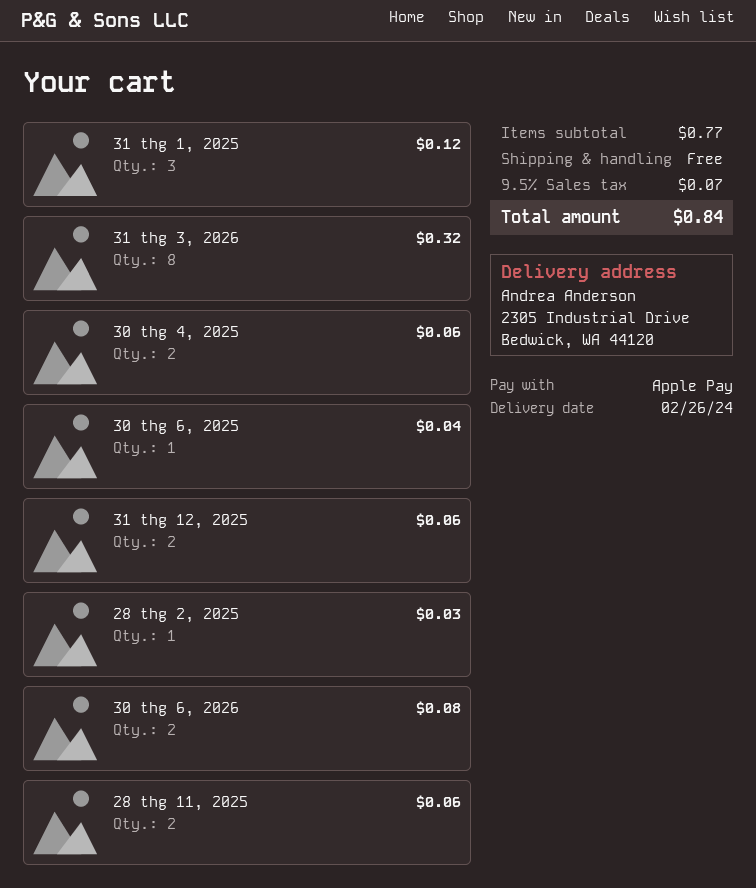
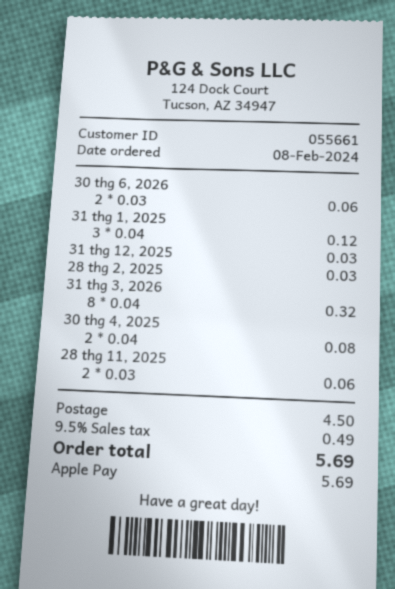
30 thg 4, 2025: 2 for 0.06 -> 2 for 0.08
30 thg 6, 2025: 1 for 0.04 -> none
31 thg 12, 2025: 2 for 0.06 -> 1 for 0.03
30 thg 6, 2026: 2 for 0.08 -> 2 for 0.06
shipping: 0.00 -> 4.50
tax: 9.5% = 0.07 -> 9.5% = 0.49
total: 0.84 -> 5.69

